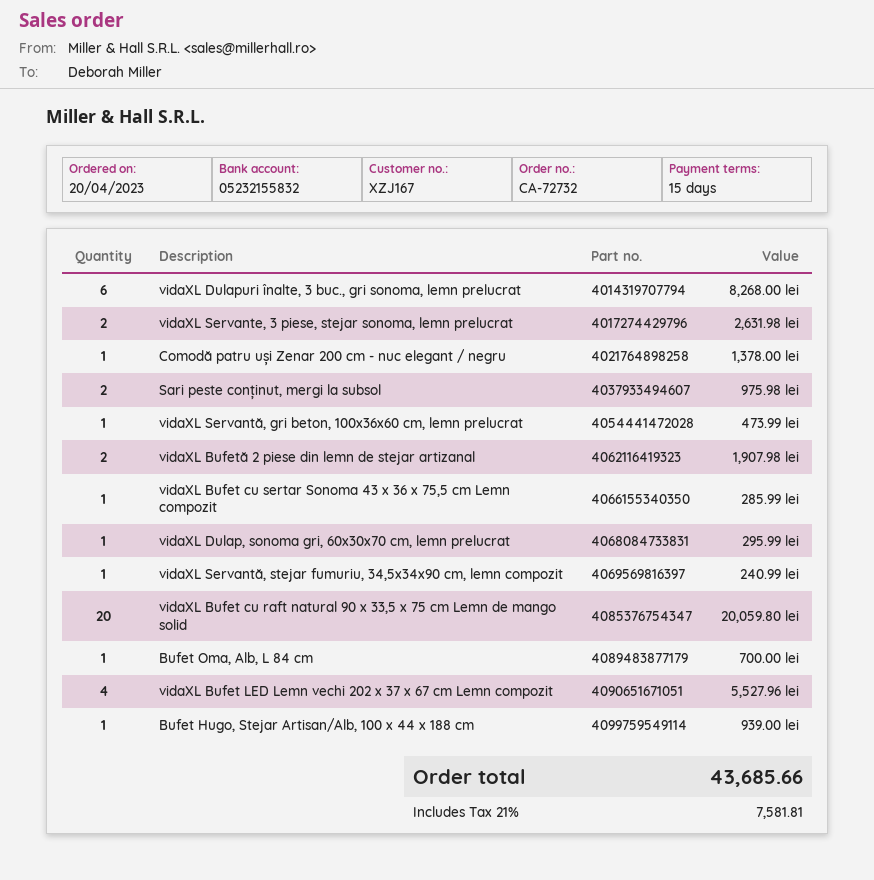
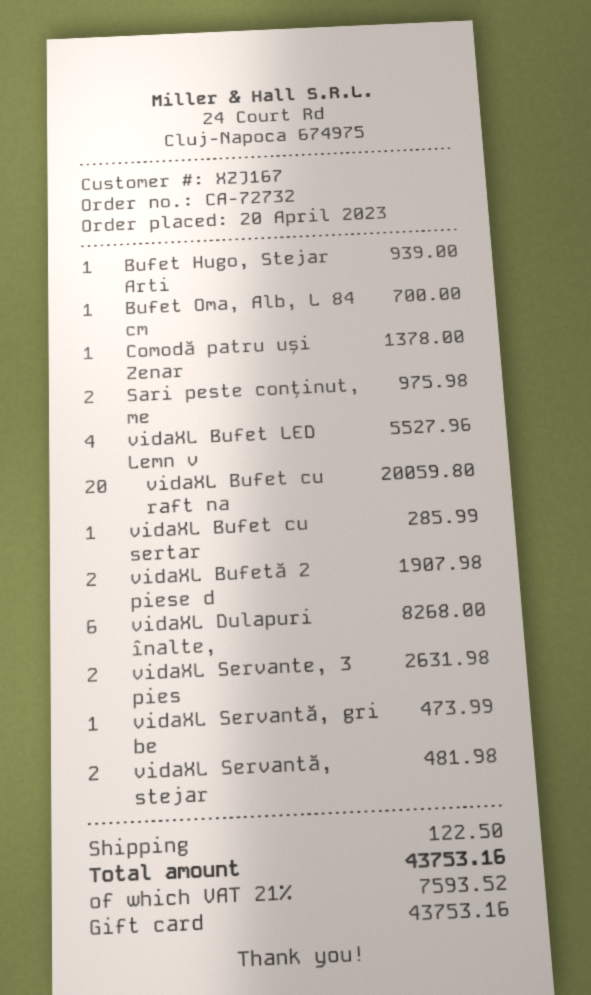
vidaXL Dulap, sonoma gri, 60x30x70 cm, lemn prelucrat: 1 for 295.99 -> none
vidaXL Servantă, stejar fumuriu, 34,5x34x90 cm, lemn compozit: 1 for 240.99 -> 2 for 481.98
shipping: none -> 122.50
tax: 21% = 7581.81 -> 21% = 7593.52
total: 43685.66 -> 43753.16

